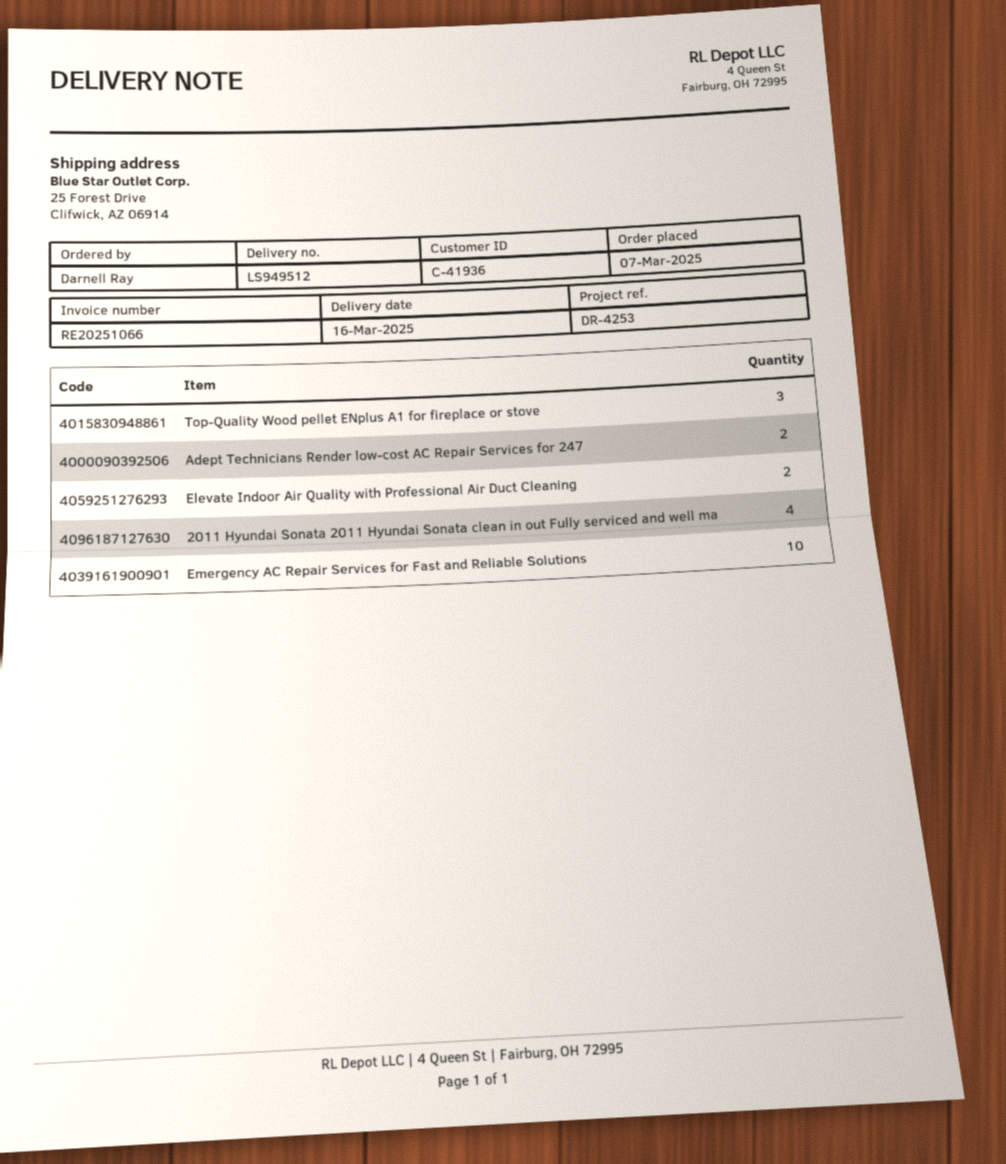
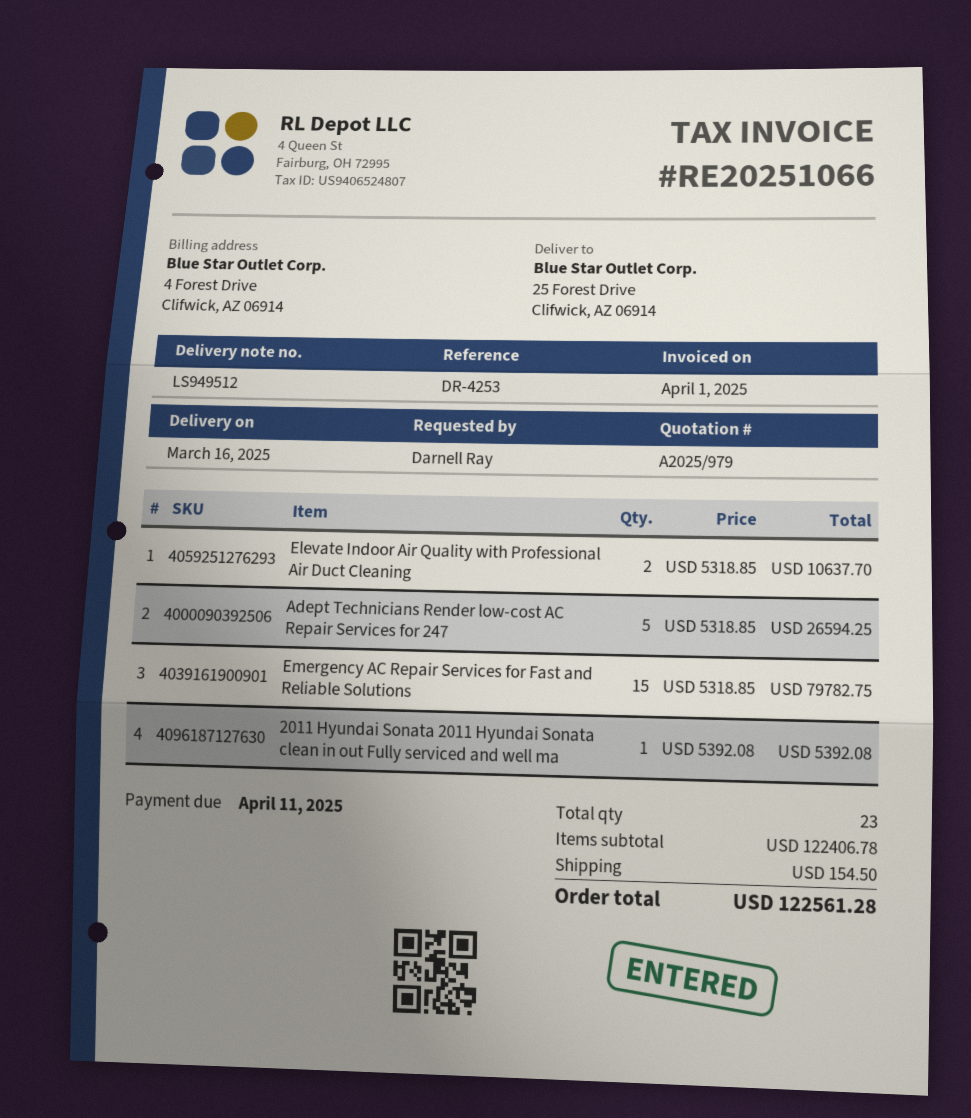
Top-Quality Wood pellet ENplus A1 for fireplace or stove: 3 -> none
Adept Technicians Render low-cost AC Repair Services for 247: 2 -> 5
2011 Hyundai Sonata 2011 Hyundai Sonata clean in out Fully serviced and well ma: 4 -> 1
Emergency AC Repair Services for Fast and Reliable Solutions: 10 -> 15

